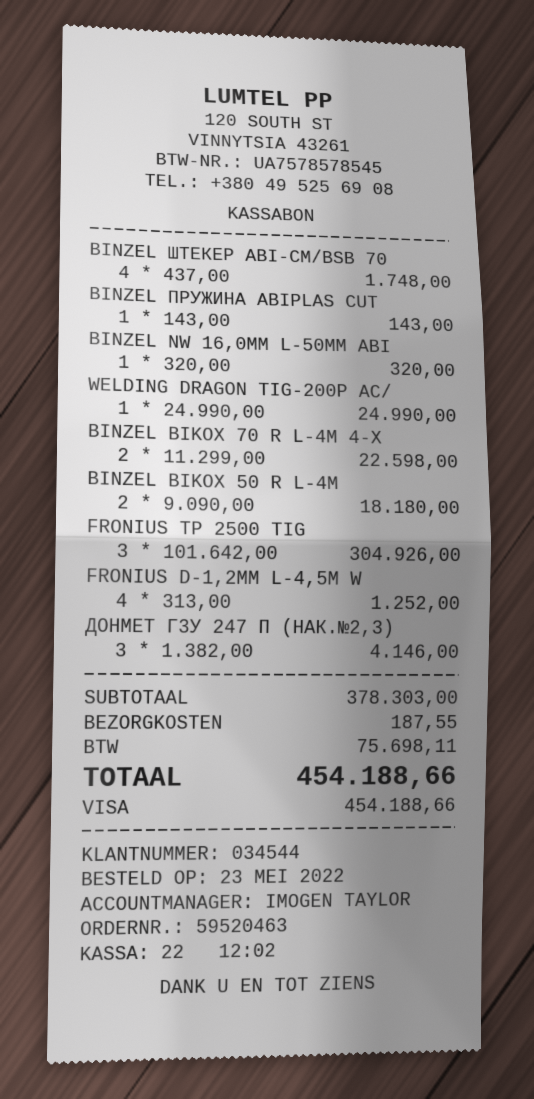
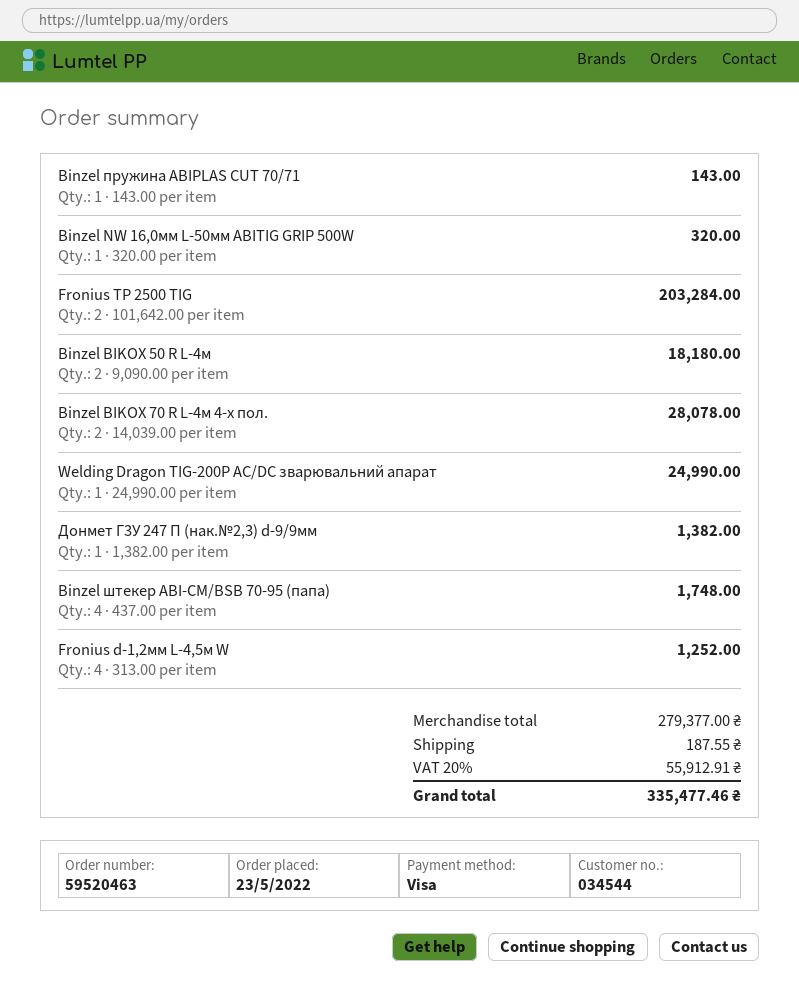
BINZEL BIKOX 70 R L-4М 4-Х: 2 x 11299.00 = 22598.00 -> 2 x 14039.00 = 28078.00
FRONIUS TP 2500 TIG: 3 x 101642.00 = 304926.00 -> 2 x 101642.00 = 203284.00
ДОНМЕТ Г3У 247 П (НАК.№2,3): 3 x 1382.00 = 4146.00 -> 1 x 1382.00 = 1382.00
subtotal: 378303.00 -> 279377.00
tax: 75698.11 -> 55912.91
total: 454188.66 -> 335477.46

